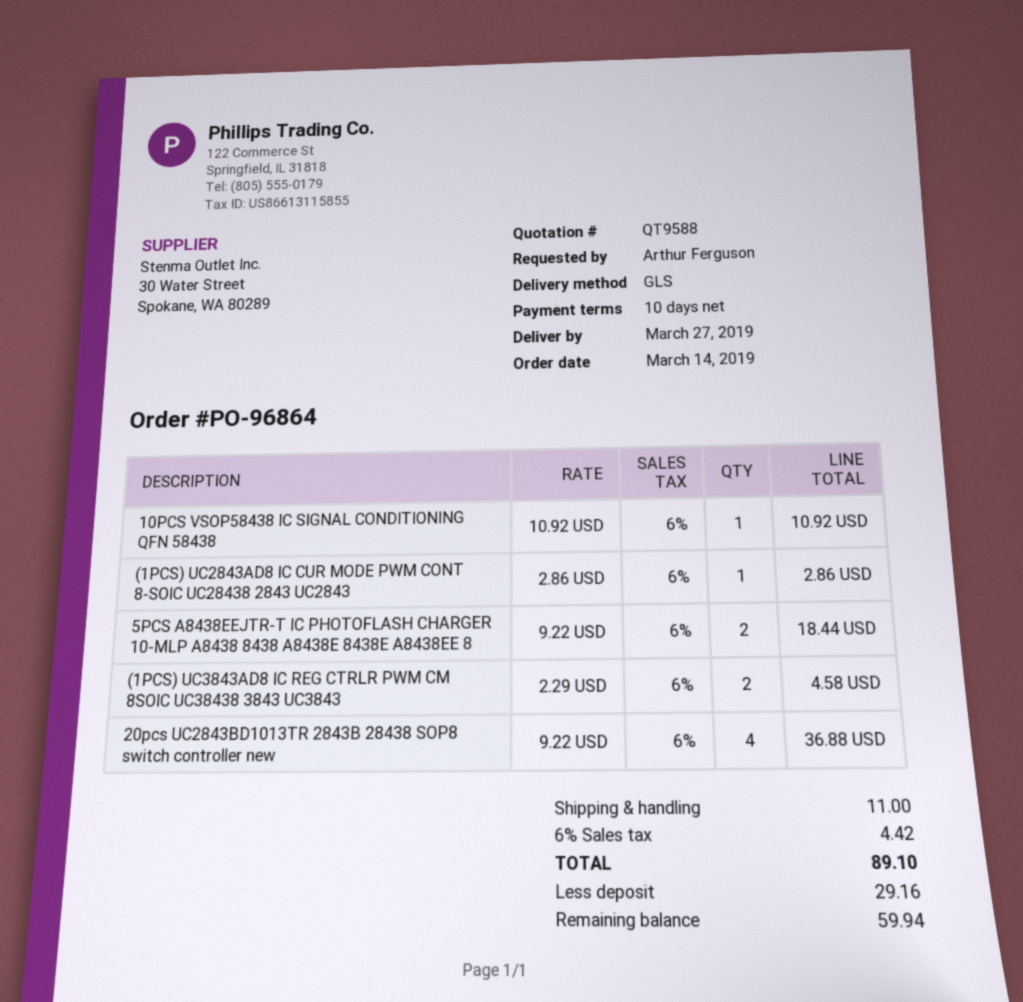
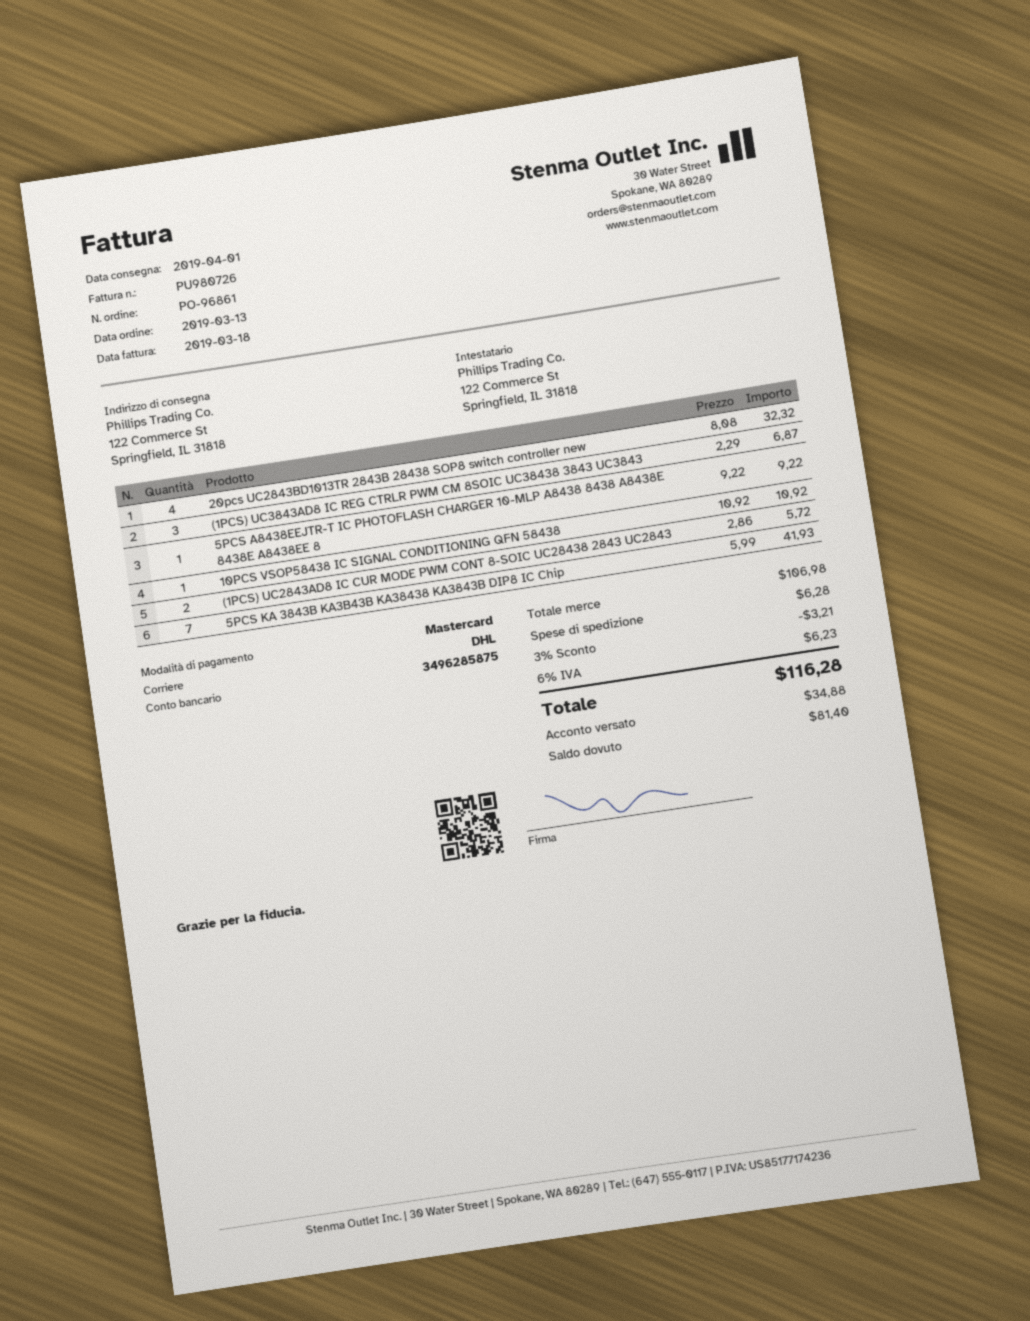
order number: PO-96864 -> PO-96861
order date: 2019-03-14 -> 2019-03-13
delivery date: 2019-03-27 -> 2019-04-01
shipping method: GLS -> DHL
(1PCS) UC2843AD8 IC CUR MODE PWM CONT 8-SOIC UC28438 2843 UC2843: 1 x 2.86 = 2.86 -> 2 x 2.86 = 5.72
5PCS A8438EEJTR-T IC PHOTOFLASH CHARGER 10-MLP A8438 8438 A8438E 8438E A8438EE 8: 2 x 9.22 = 18.44 -> 1 x 9.22 = 9.22
(1PCS) UC3843AD8 IC REG CTRLR PWM CM 8SOIC UC38438 3843 UC3843: 2 x 2.29 = 4.58 -> 3 x 2.29 = 6.87
20pcs UC2843BD1013TR 2843B 28438 SOP8 switch controller new: 4 x 9.22 = 36.88 -> 4 x 8.08 = 32.32
5PCS KA 3843B KA3B43B KA38438 KA3843B DIP8 IC Chip: none -> 7 x 5.99 = 41.93
discount: none -> 3% = 3.21
shipping: 11.00 -> 6.28
tax: 6% = 4.42 -> 6% = 6.23
total: 89.10 -> 116.28
deposit: 29.16 -> 34.88
balance: 59.94 -> 81.40

